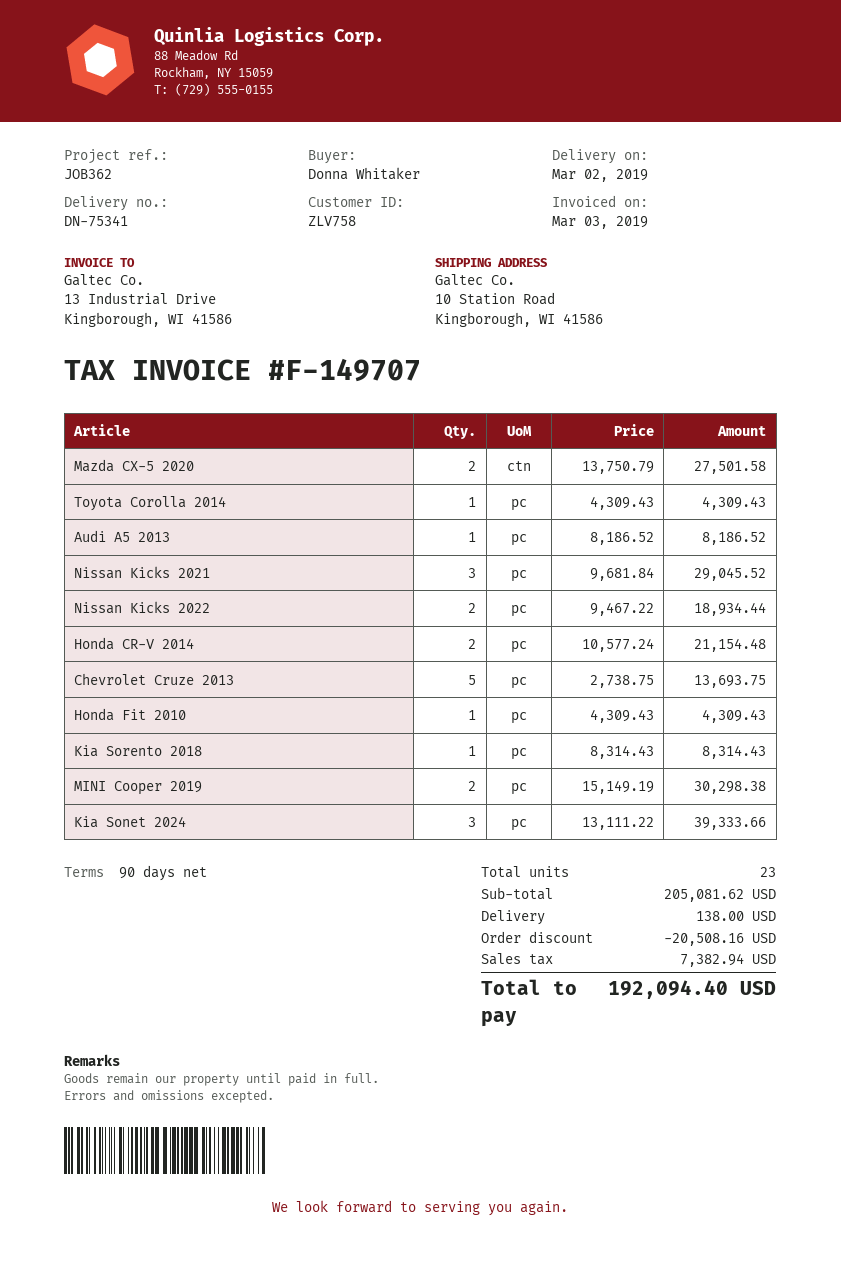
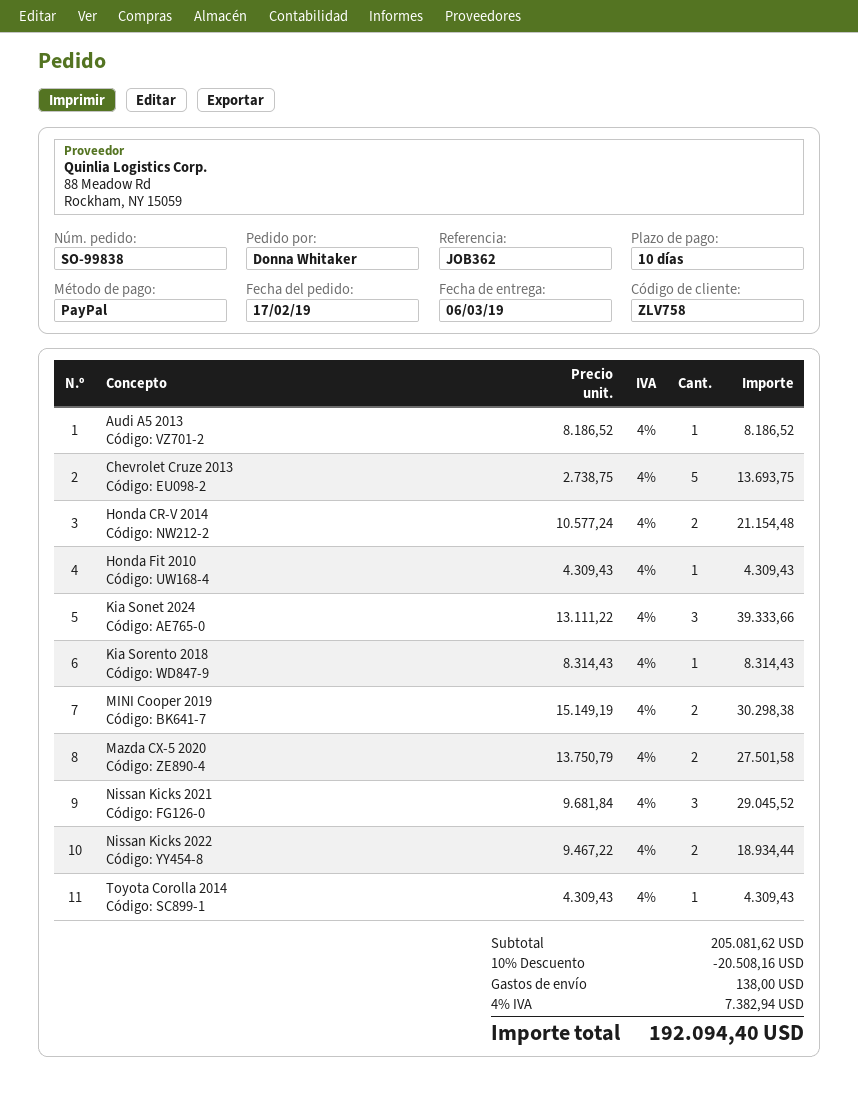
delivery date: 2019-03-02 -> 2019-03-06
payment terms: 90 days -> 10 days

